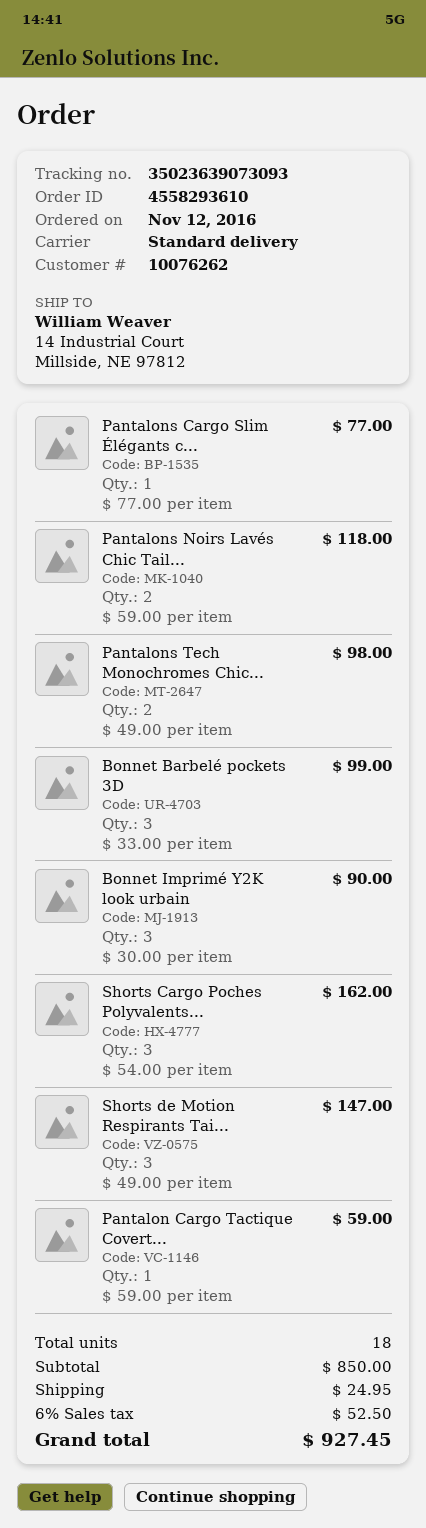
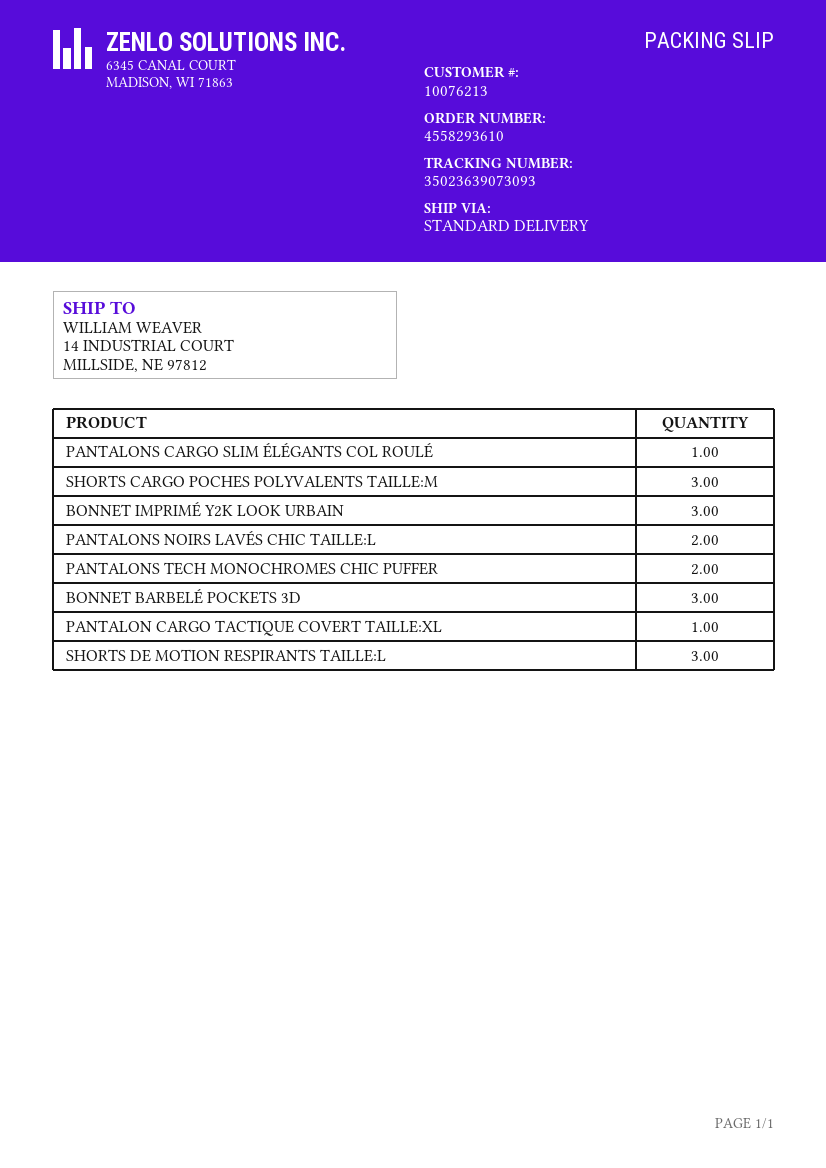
customer number: 10076262 -> 10076213

